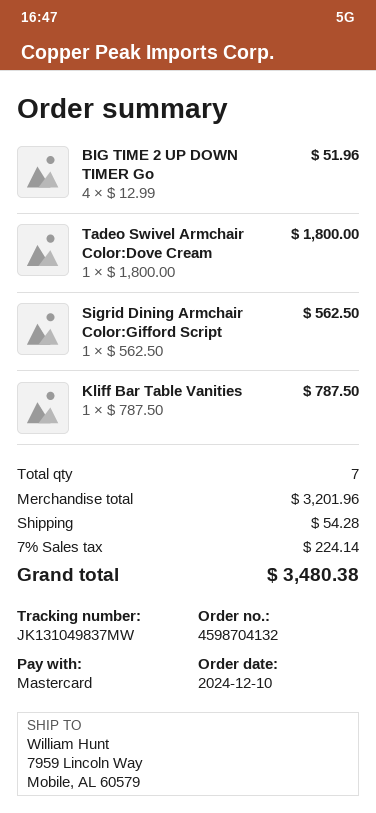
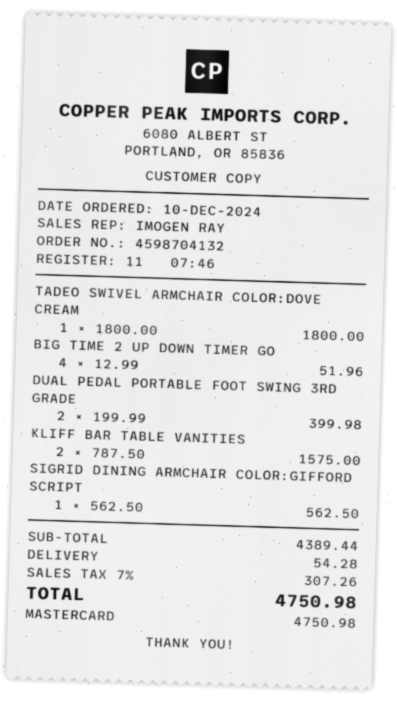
Kliff Bar Table Vanities: 1 x 787.50 = 787.50 -> 2 x 787.50 = 1575.00
DUAL PEDAL PORTABLE FOOT SWING 3RD GRADE: none -> 2 x 199.99 = 399.98
subtotal: 3201.96 -> 4389.44
tax: 7% = 224.14 -> 7% = 307.26
total: 3480.38 -> 4750.98

